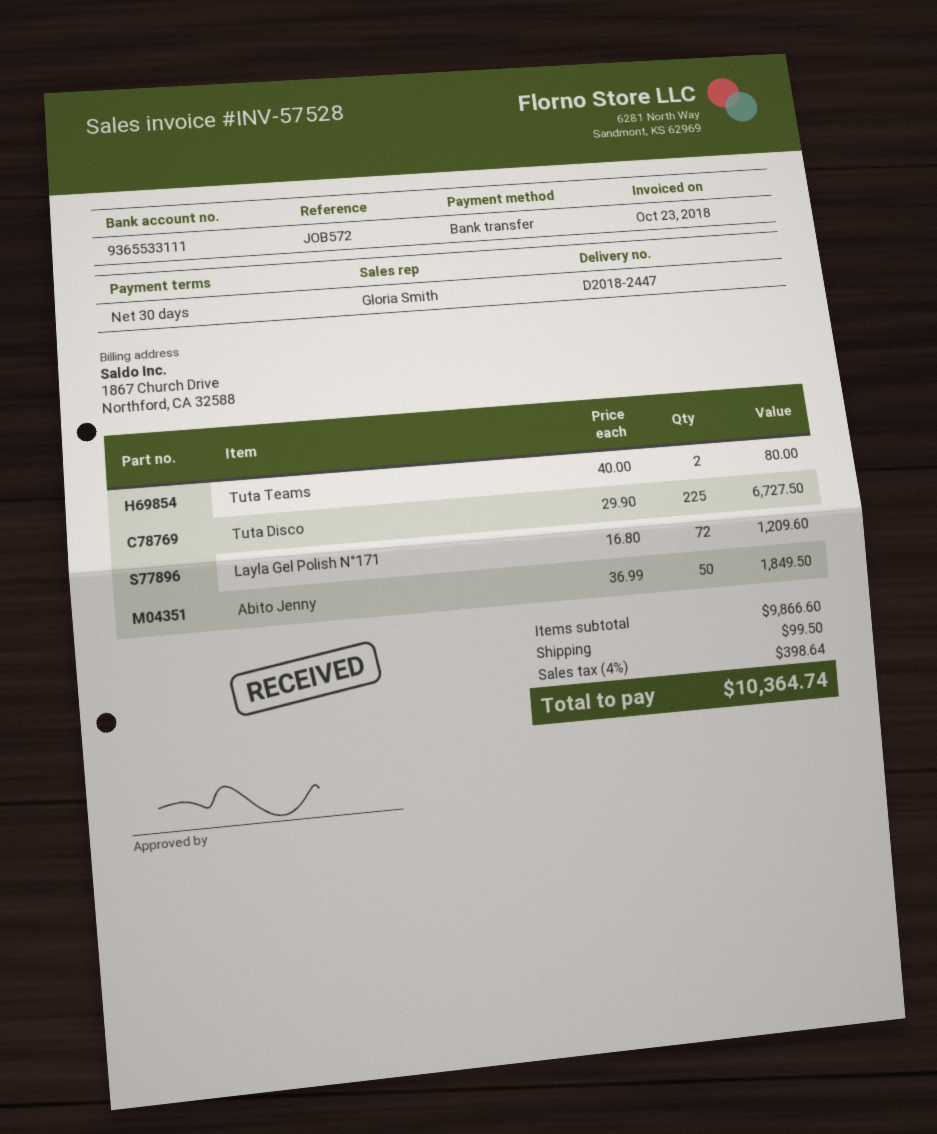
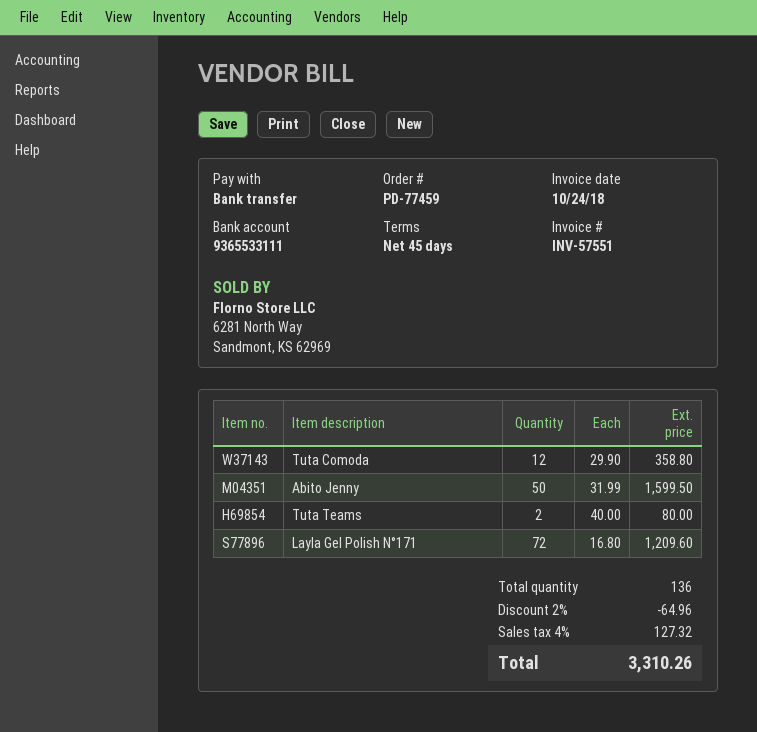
invoice number: INV-57528 -> INV-57551
invoice date: 2018-10-23 -> 2018-10-24
payment terms: 30 days -> 45 days
Tuta Disco: 225 x 29.90 = 6727.50 -> none
Abito Jenny: 50 x 36.99 = 1849.50 -> 50 x 31.99 = 1599.50
Tuta Comoda: none -> 12 x 29.90 = 358.80
discount: none -> 2% = 64.96
shipping: 99.50 -> none
tax: 4% = 398.64 -> 4% = 127.32
total: 10364.74 -> 3310.26

